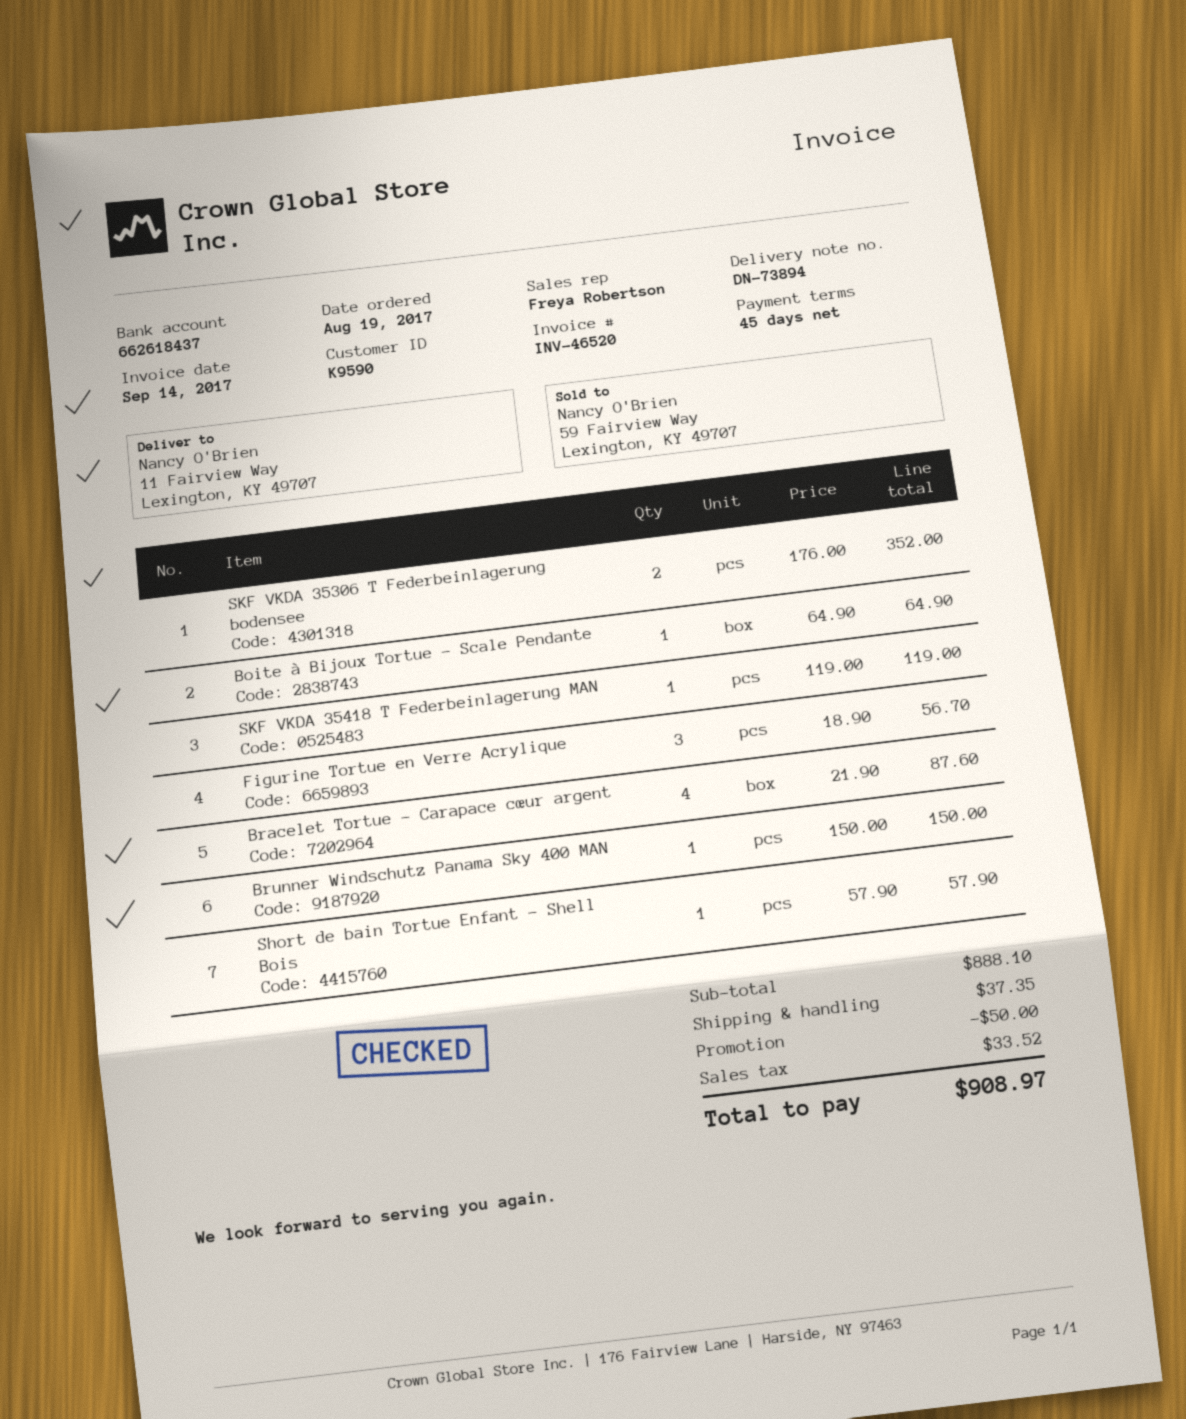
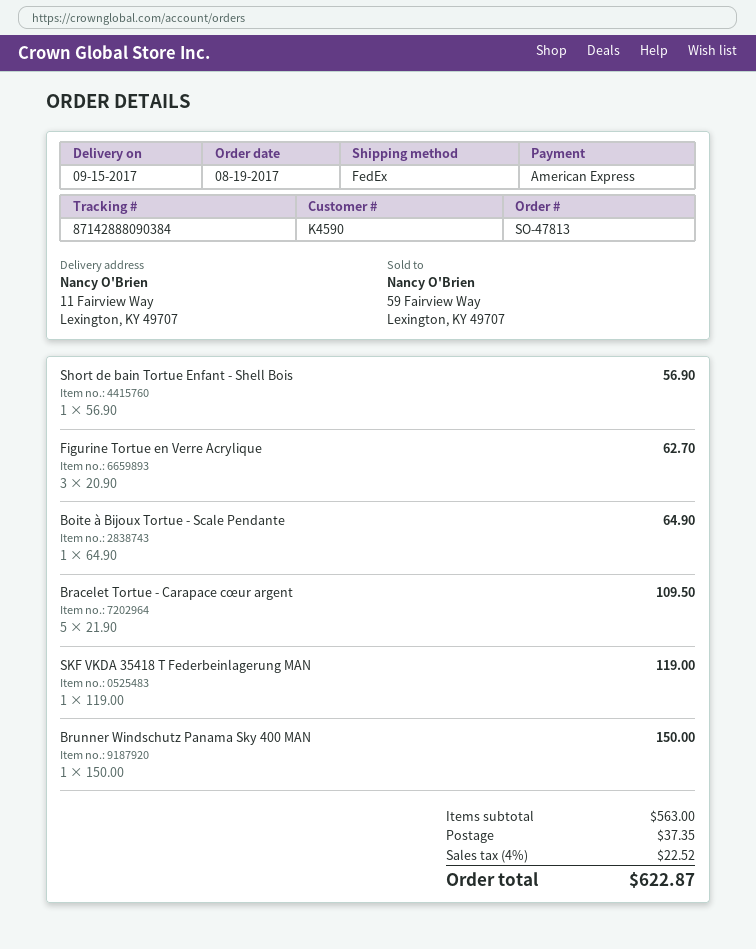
customer number: K9590 -> K4590
SKF VKDA 35306 T Federbeinlagerung bodensee: 2 x 176.00 = 352.00 -> none
Figurine Tortue en Verre Acrylique: 3 x 18.90 = 56.70 -> 3 x 20.90 = 62.70
Bracelet Tortue - Carapace cœur argent: 4 x 21.90 = 87.60 -> 5 x 21.90 = 109.50
Short de bain Tortue Enfant - Shell Bois: 1 x 57.90 = 57.90 -> 1 x 56.90 = 56.90
subtotal: 888.10 -> 563.00
discount: 50.00 -> none
tax: 33.52 -> 22.52
total: 908.97 -> 622.87

